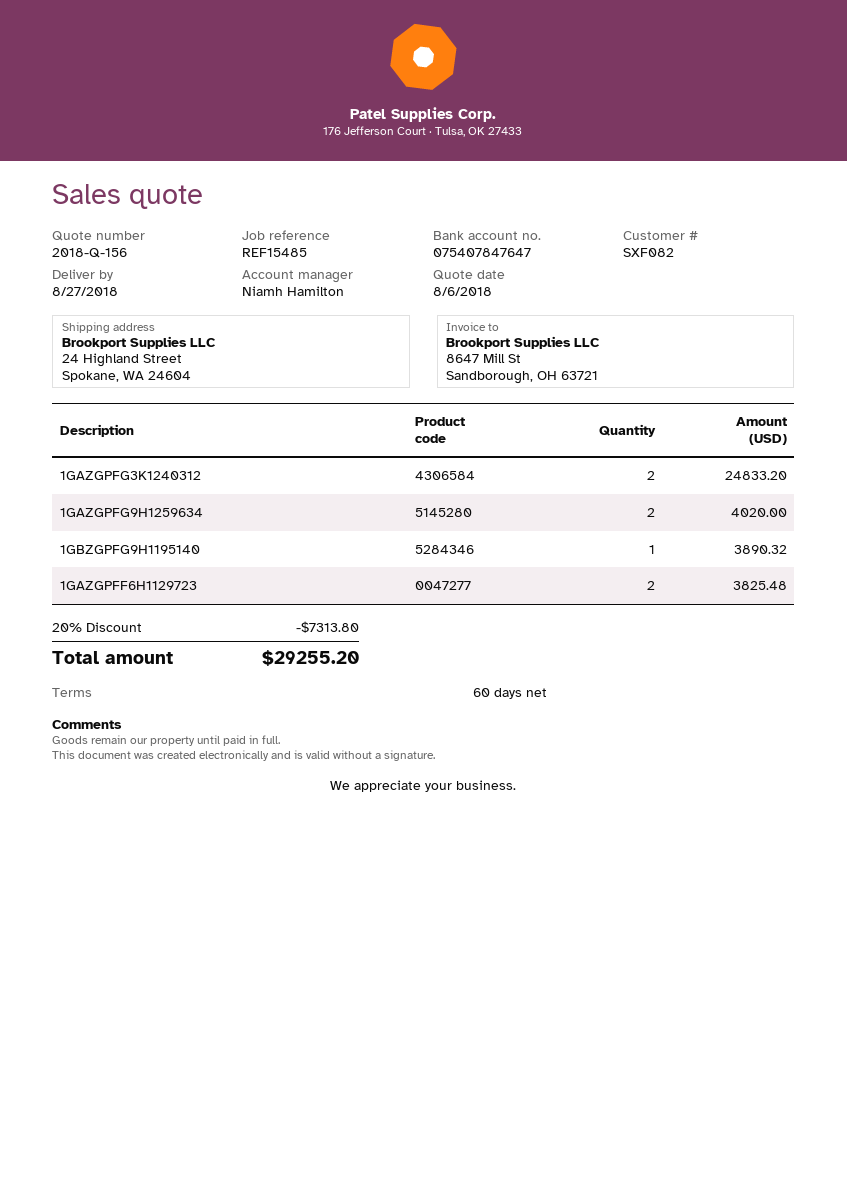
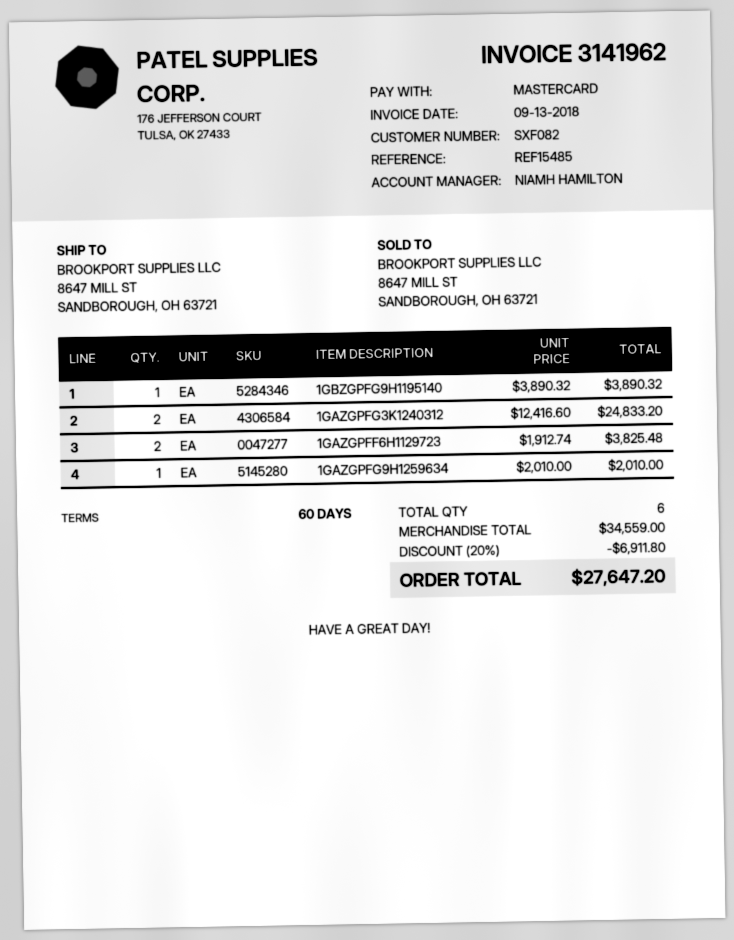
ship to: 24 Highland Street, Spokane, WA 24604 -> 8647 MILL ST, SANDBOROUGH, OH 63721
1GAZGPFG9H1259634: 2 for 4020.00 -> 1 for 2010.00
discount: 20% = 7313.80 -> 20% = 6911.80
total: 29255.20 -> 27647.20

